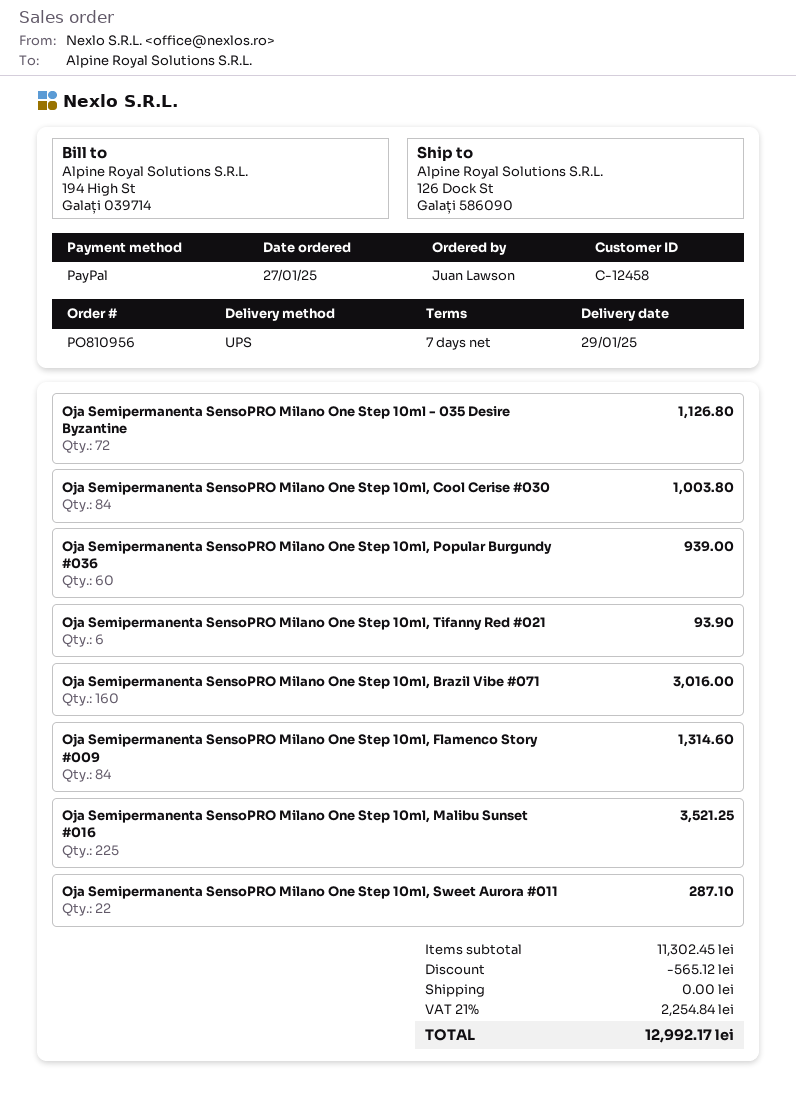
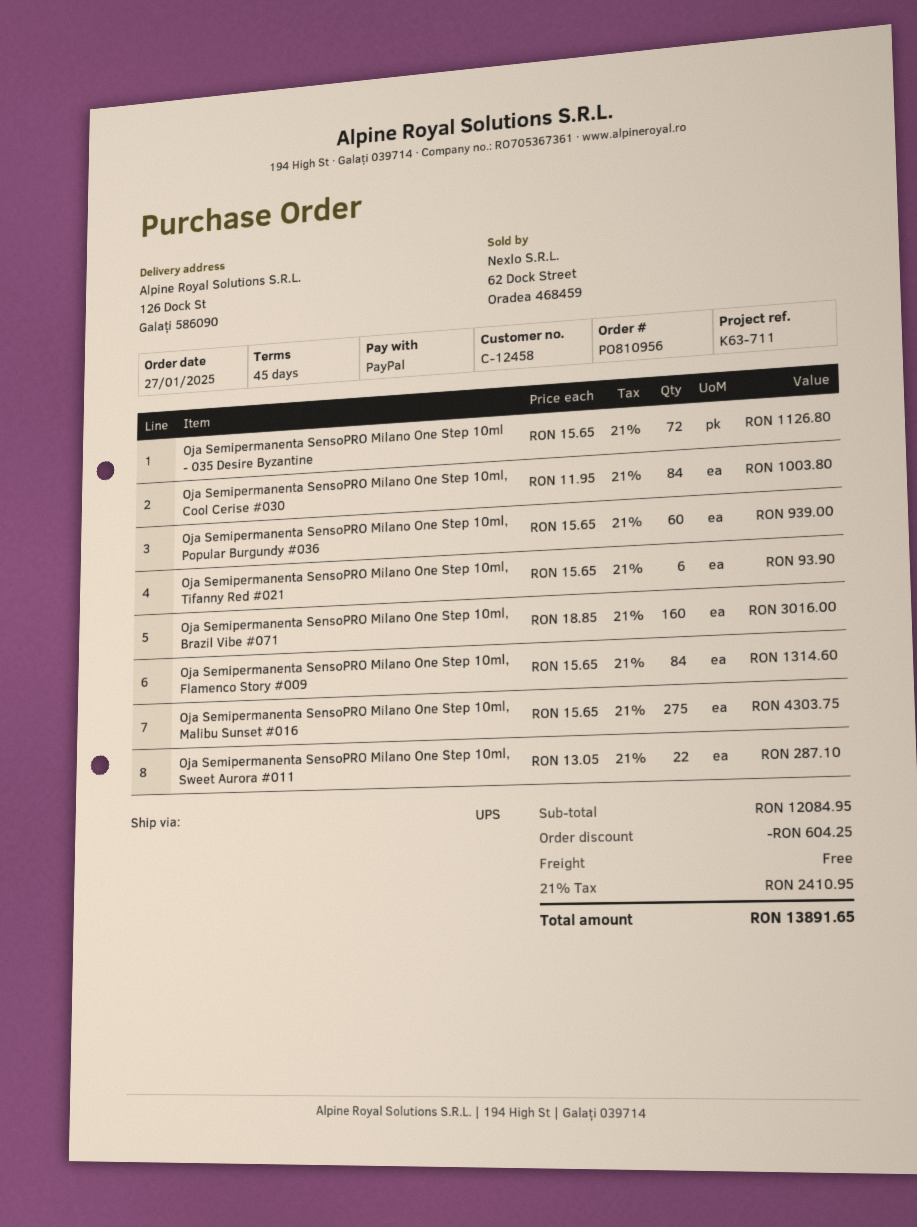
payment terms: 7 days -> 45 days
Oja Semipermanenta SensoPRO Milano One Step 10ml, Malibu Sunset #016: 225 for 3521.25 -> 275 for 4303.75
subtotal: 11302.45 -> 12084.95
discount: 565.12 -> 604.25
tax: 21% = 2254.84 -> 21% = 2410.95
total: 12992.17 -> 13891.65

